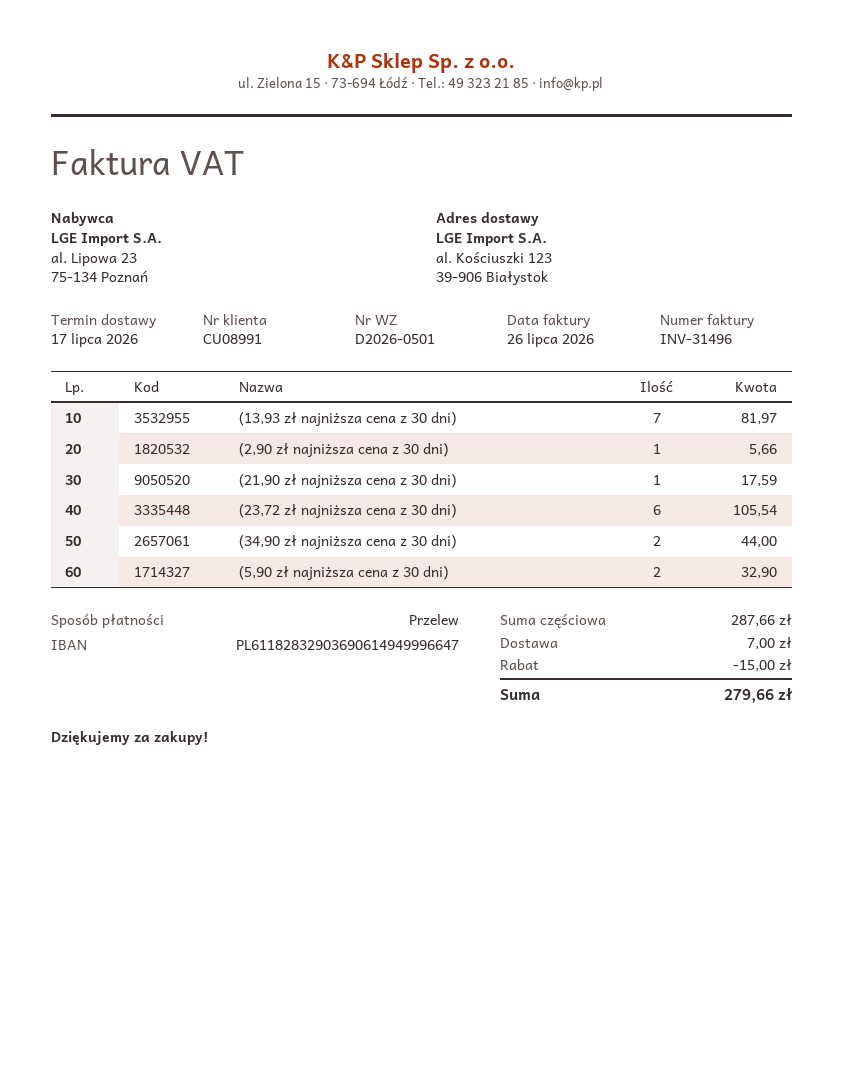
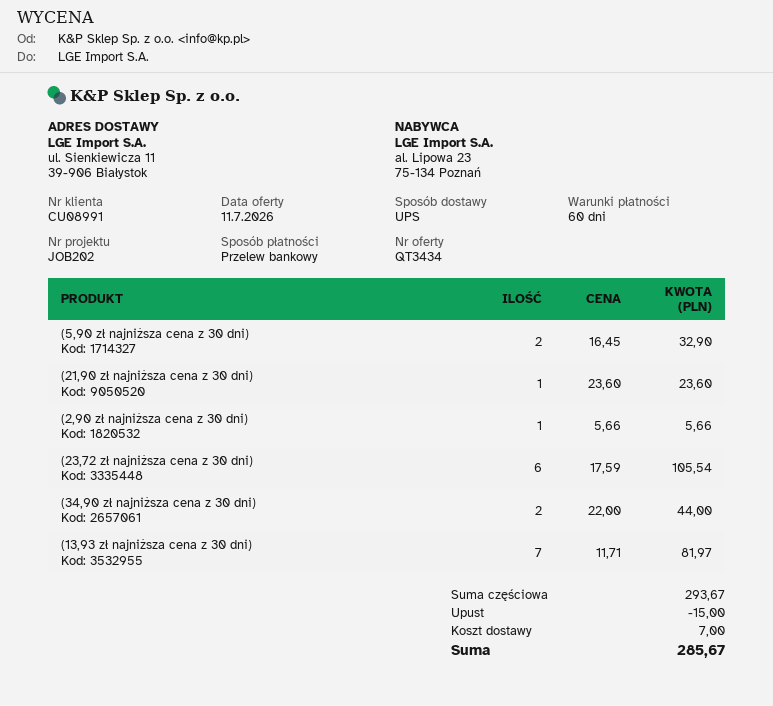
ship to: al. Kościuszki 123, 39-906 Białystok -> ul. Sienkiewicza 11, 39-906 Białystok
(21,90 zł najniższa cena z 30 dni): 1 for 17.59 -> 1 for 23.60
subtotal: 287.66 -> 293.67
total: 279.66 -> 285.67

